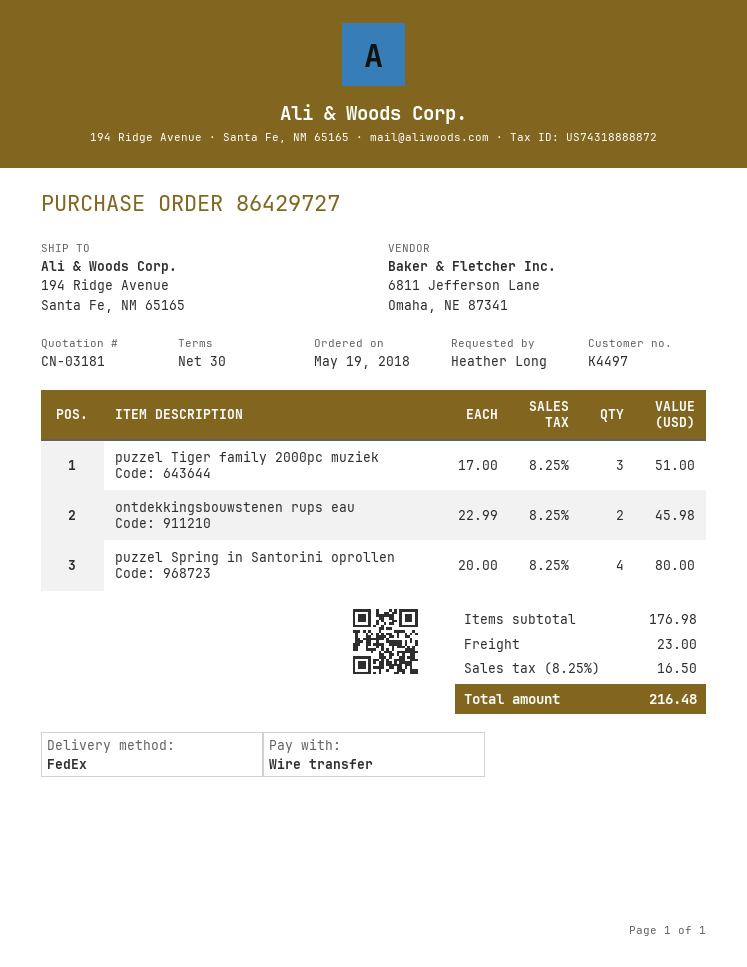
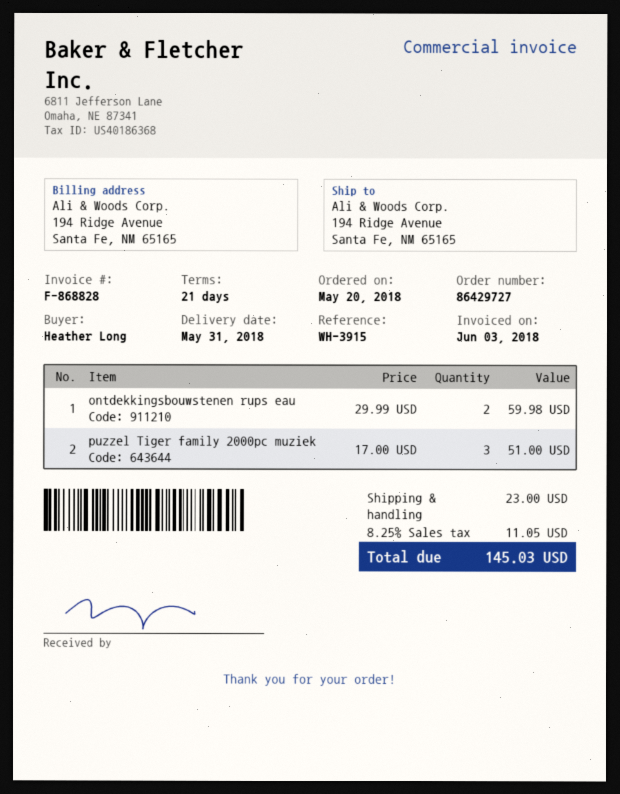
order date: 2018-05-19 -> 2018-05-20
payment terms: 30 days -> 21 days
ontdekkingsbouwstenen rups eau: 2 x 22.99 = 45.98 -> 2 x 29.99 = 59.98
puzzel Spring in Santorini oprollen: 4 x 20.00 = 80.00 -> none
tax: 8.25% = 16.50 -> 8.25% = 11.05
total: 216.48 -> 145.03

